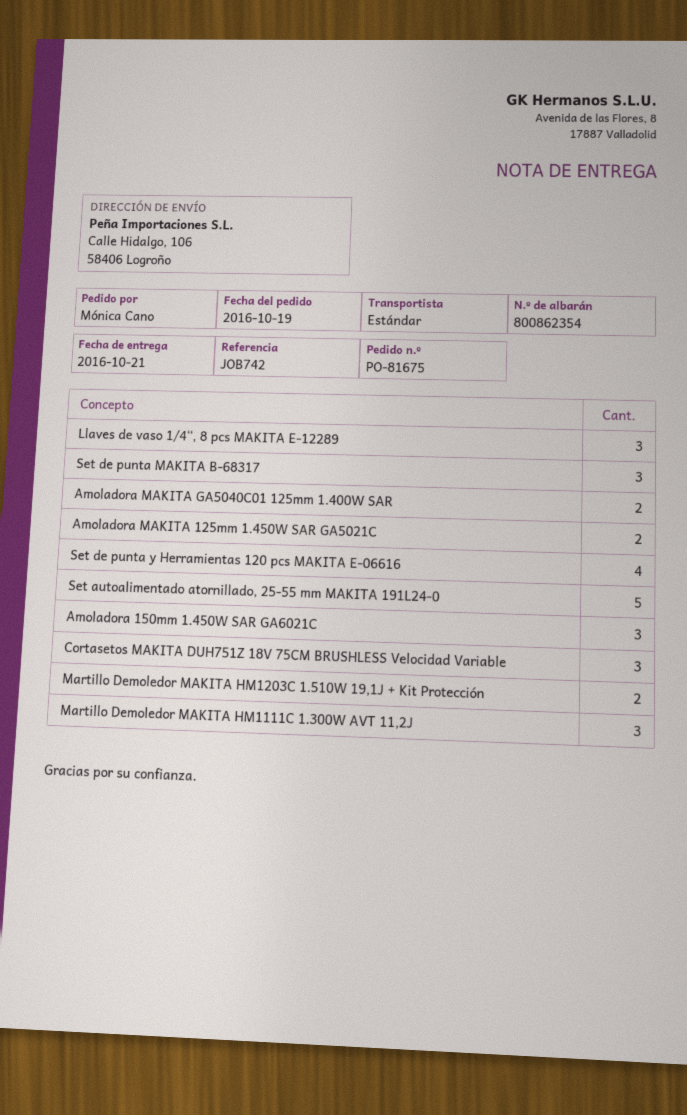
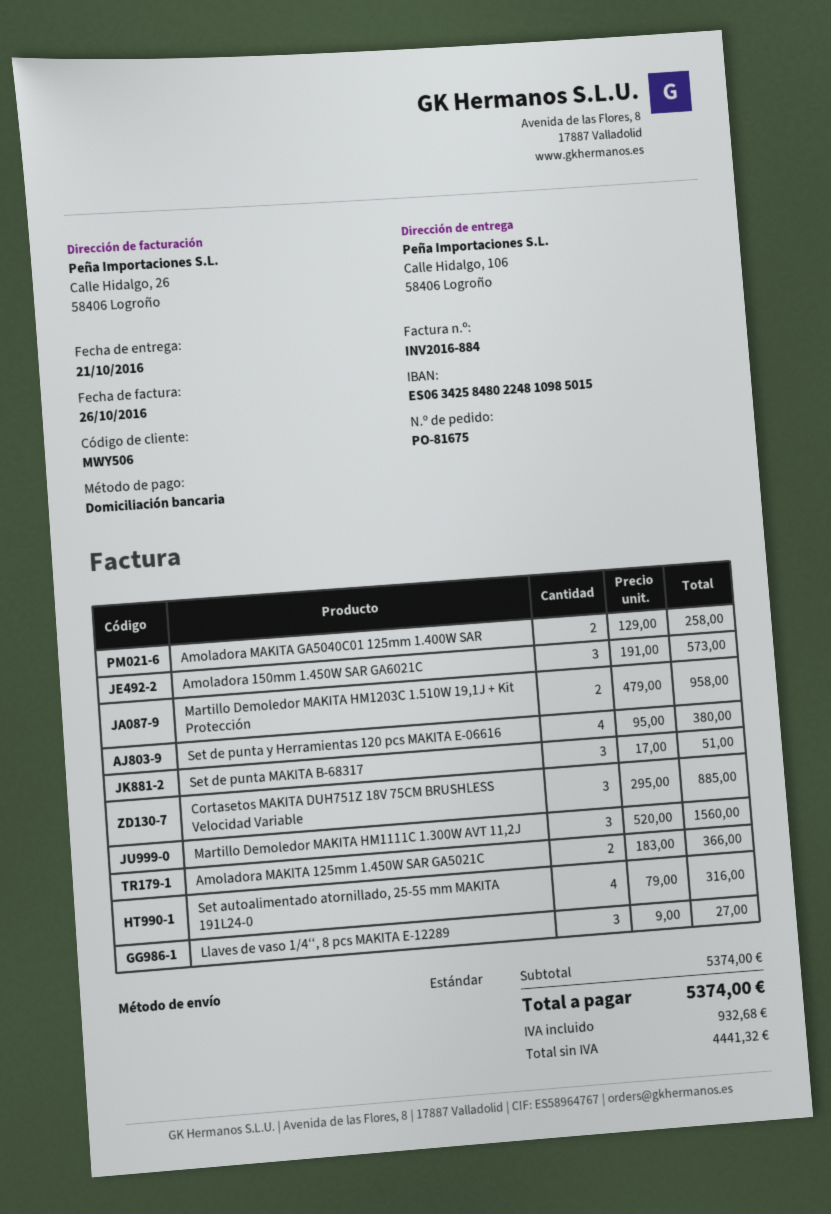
Set autoalimentado atornillado, 25-55 mm MAKITA 191L24-0: 5 -> 4

